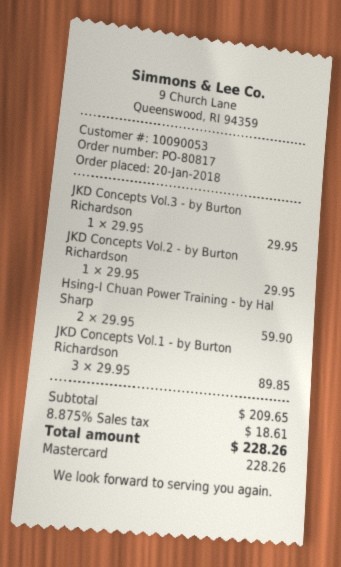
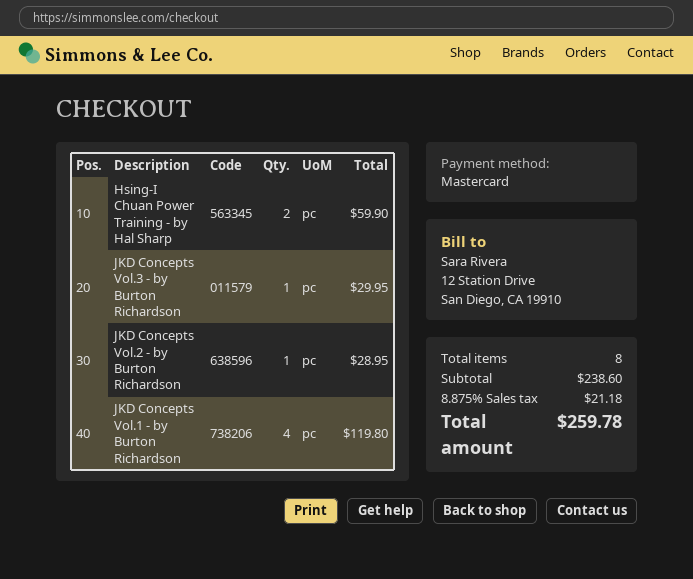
JKD Concepts Vol.2 - by Burton Richardson: 1 for 29.95 -> 1 for 28.95
JKD Concepts Vol.1 - by Burton Richardson: 3 for 89.85 -> 4 for 119.80
subtotal: 209.65 -> 238.60
tax: 8.875% = 18.61 -> 8.875% = 21.18
total: 228.26 -> 259.78

